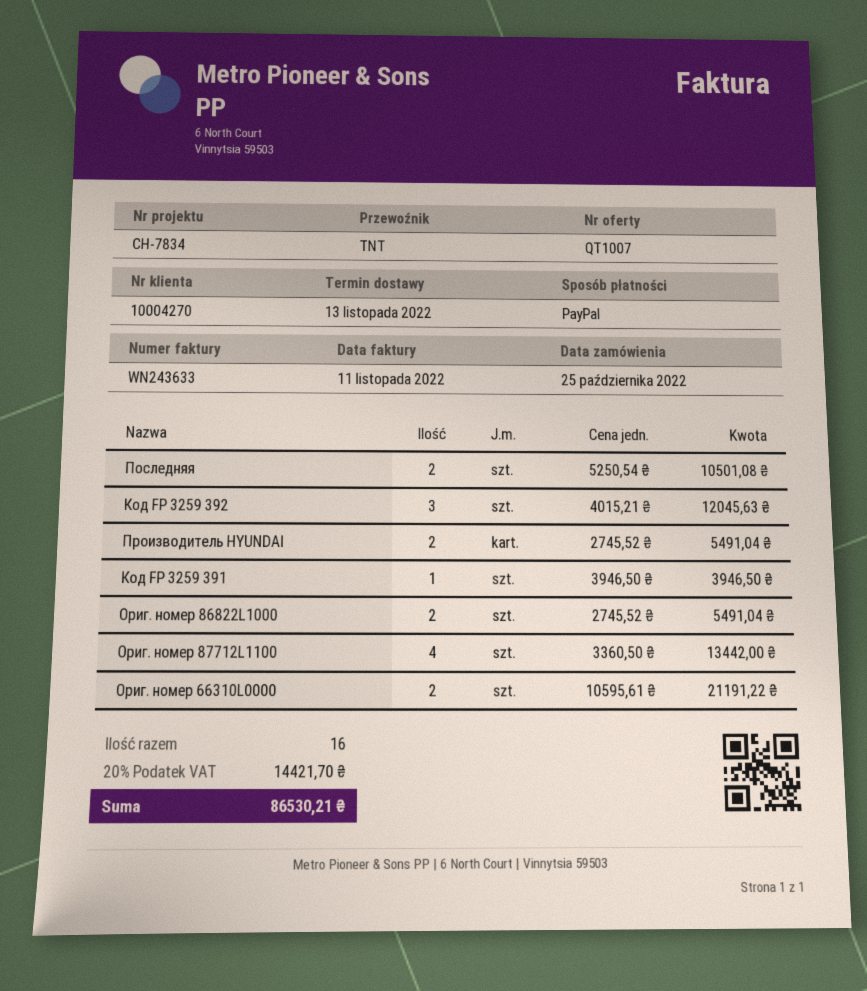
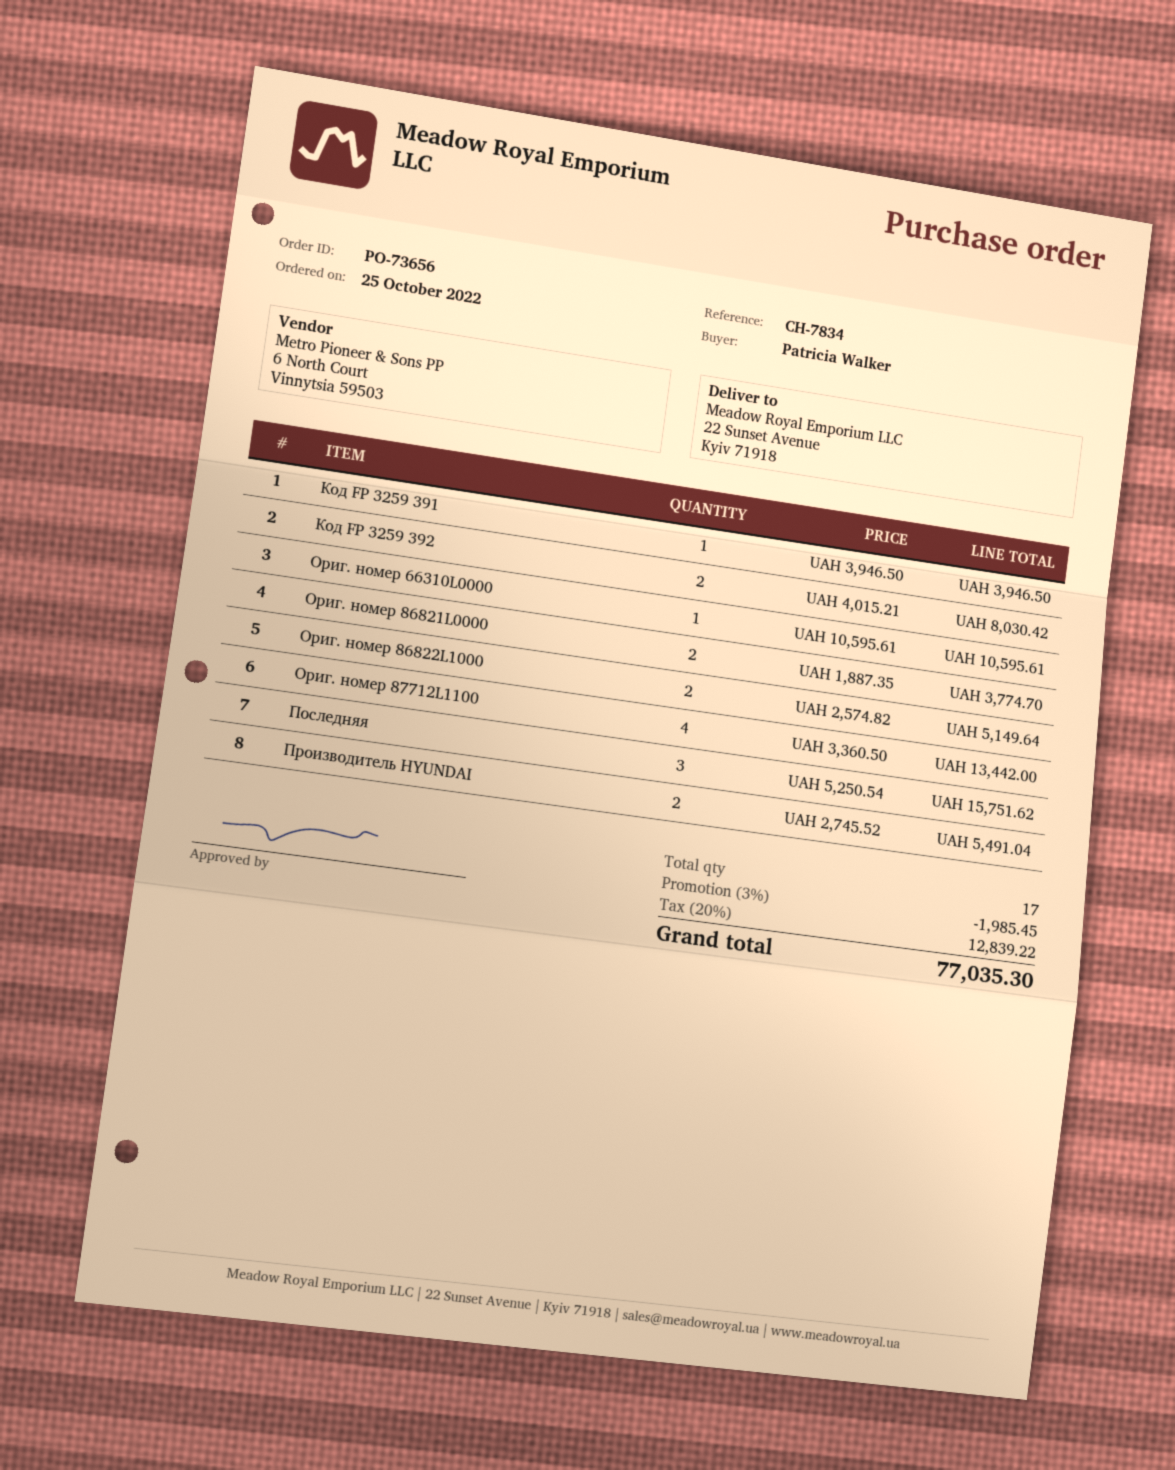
Последняя: 2 x 5250.54 = 10501.08 -> 3 x 5250.54 = 15751.62
Код FP 3259 392: 3 x 4015.21 = 12045.63 -> 2 x 4015.21 = 8030.42
Ориг. номер 86822L1000: 2 x 2745.52 = 5491.04 -> 2 x 2574.82 = 5149.64
Ориг. номер 66310L0000: 2 x 10595.61 = 21191.22 -> 1 x 10595.61 = 10595.61
Ориг. номер 86821L0000: none -> 2 x 1887.35 = 3774.70
total quantity: 16 -> 17
discount: none -> 3% = 1985.45
tax: 20% = 14421.70 -> 20% = 12839.22
total: 86530.21 -> 77035.30

